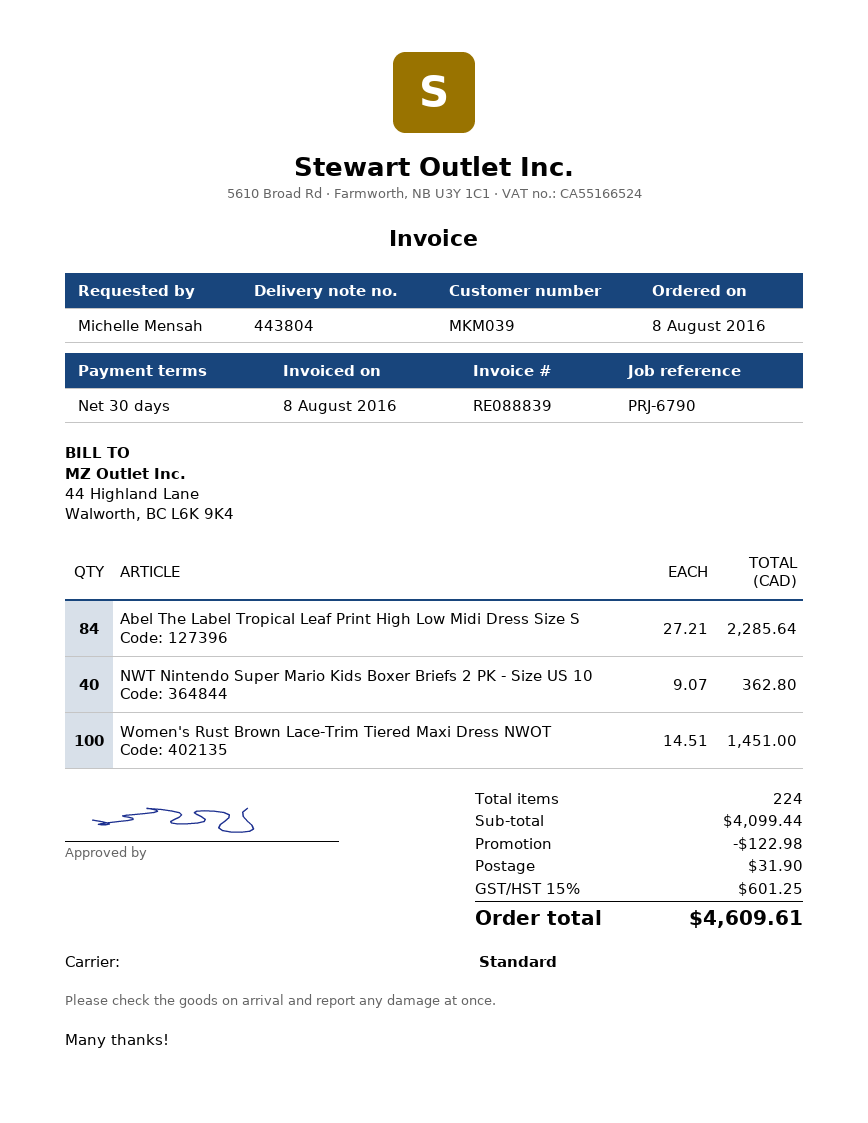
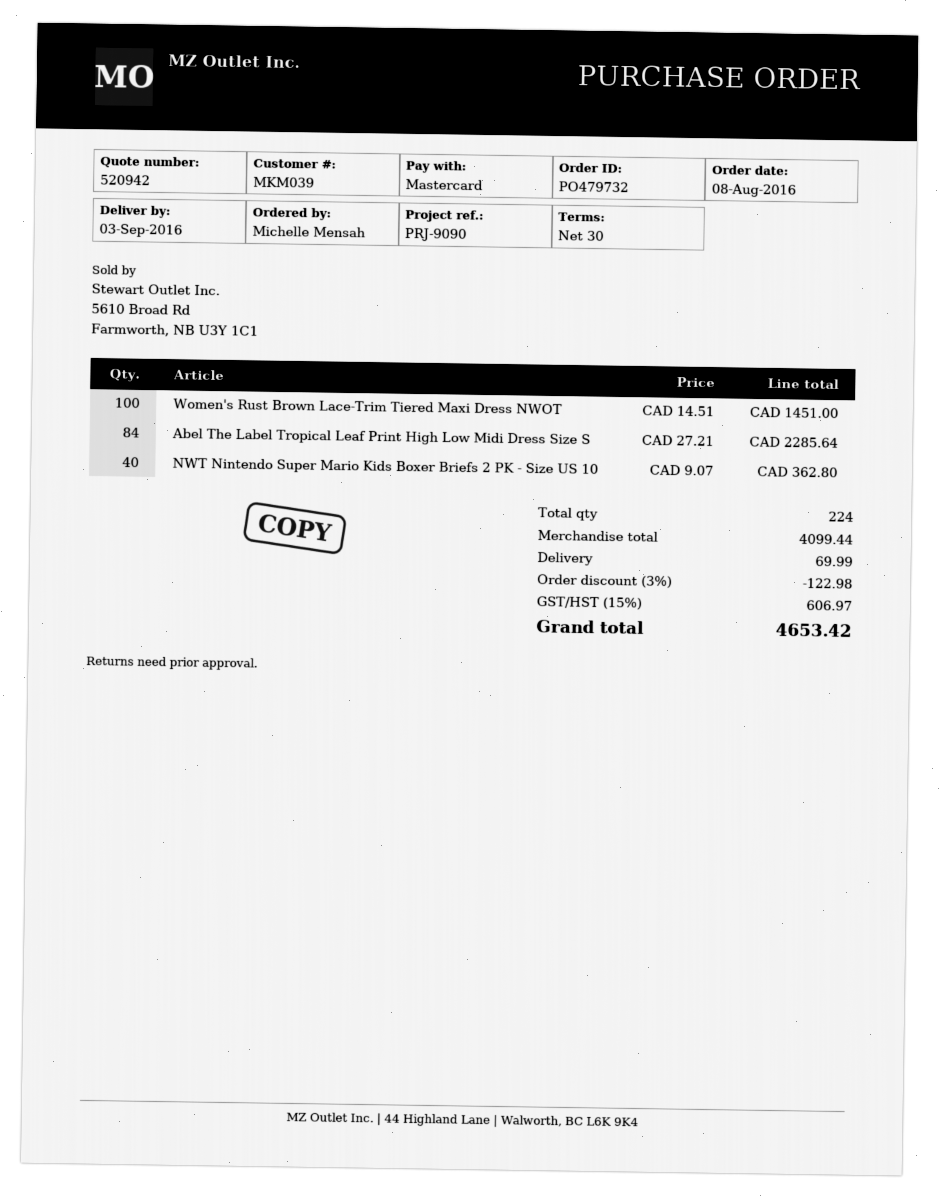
reference: PRJ-6790 -> PRJ-9090
shipping: 31.90 -> 69.99
tax: 15% = 601.25 -> 15% = 606.97
total: 4609.61 -> 4653.42

